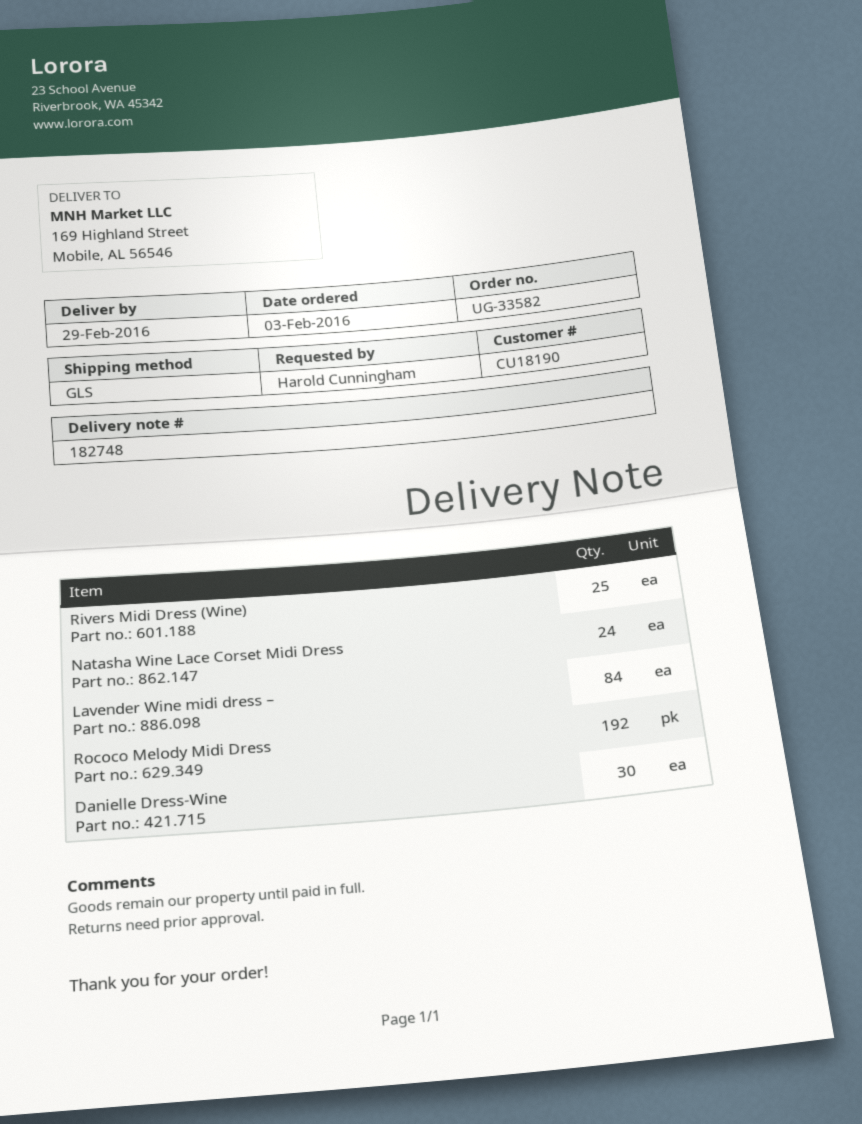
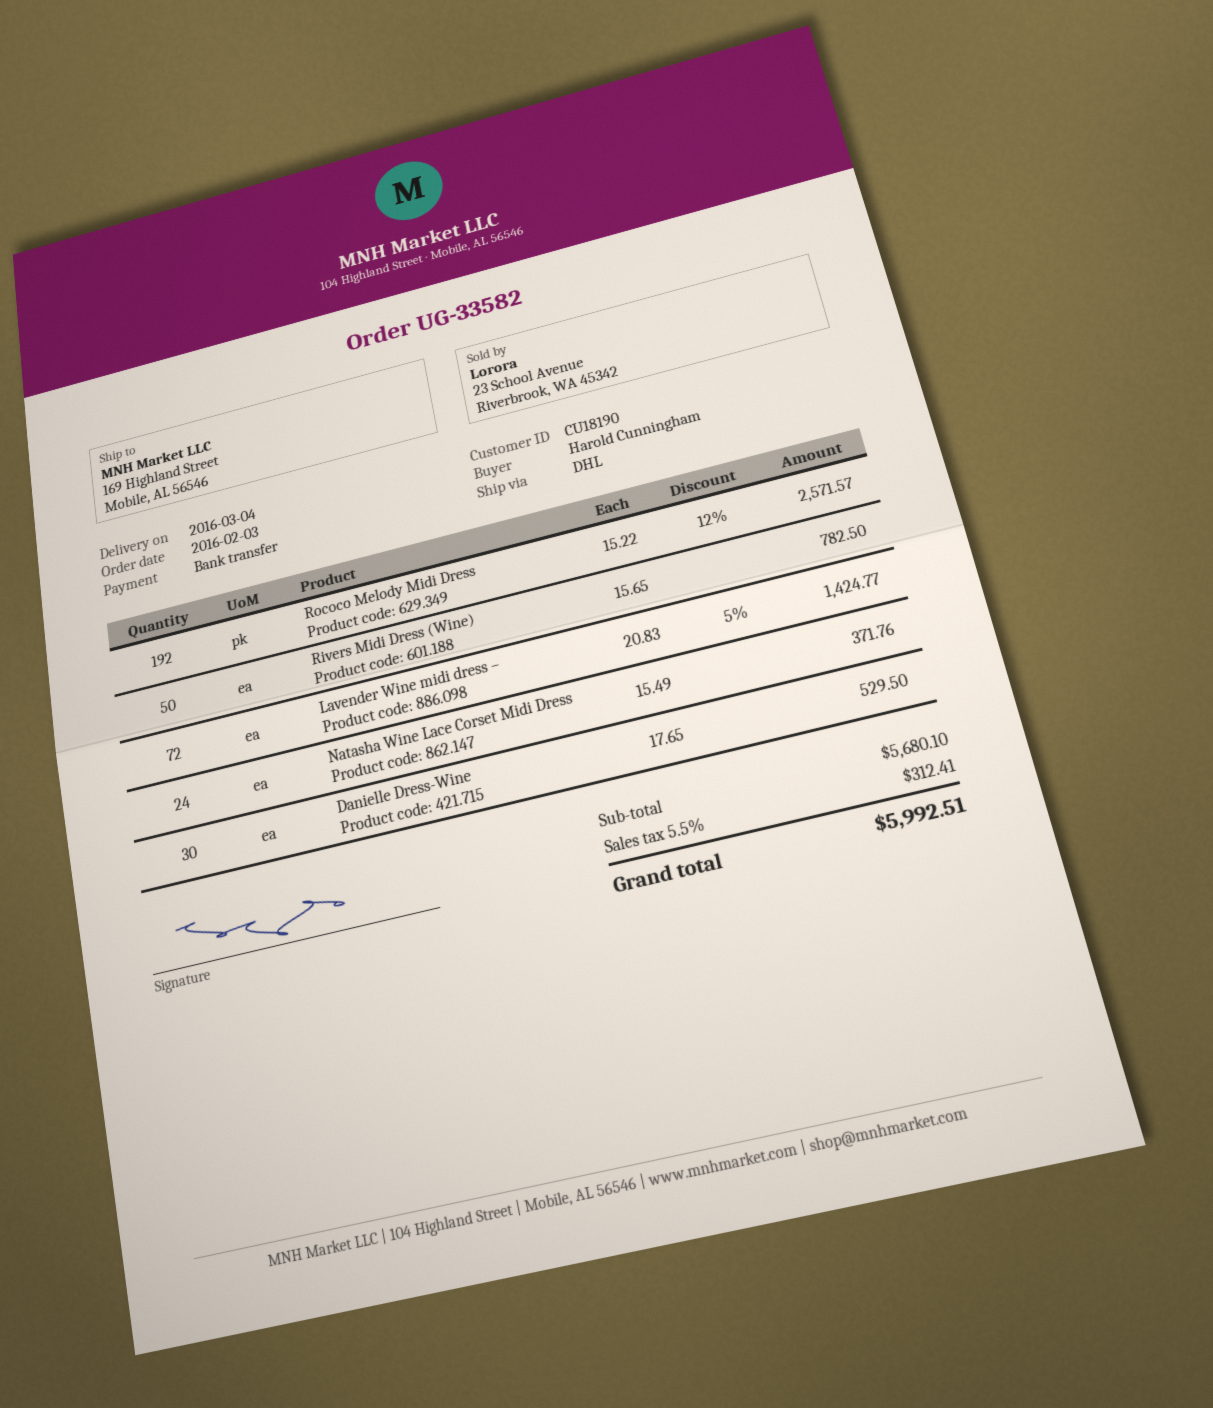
delivery date: 2016-02-29 -> 2016-03-04
shipping method: GLS -> DHL
Rivers Midi Dress (Wine): 25 -> 50
Lavender Wine midi dress –: 84 -> 72

